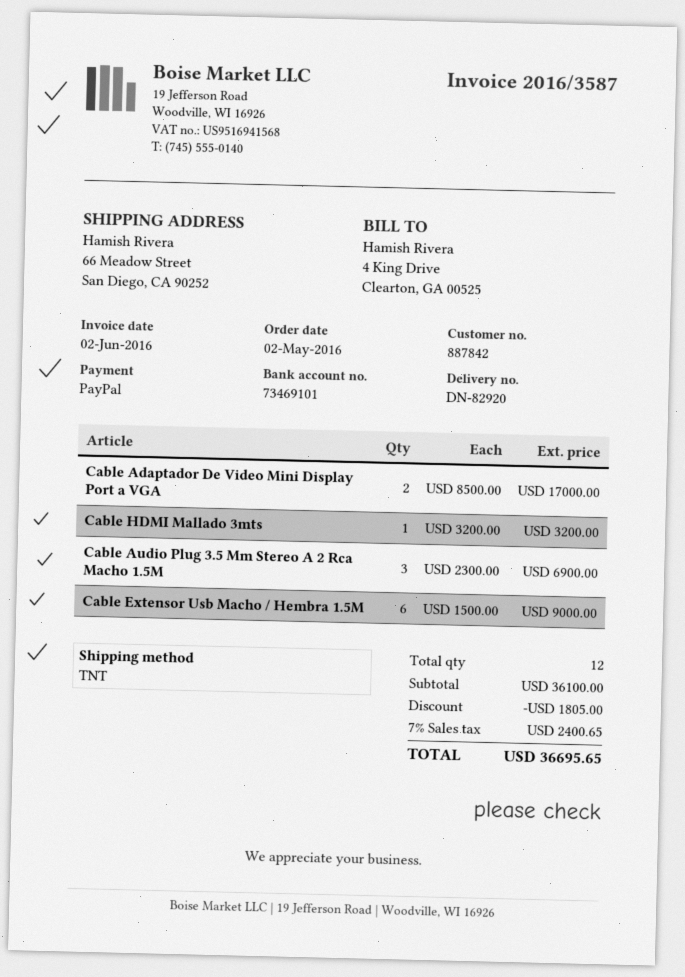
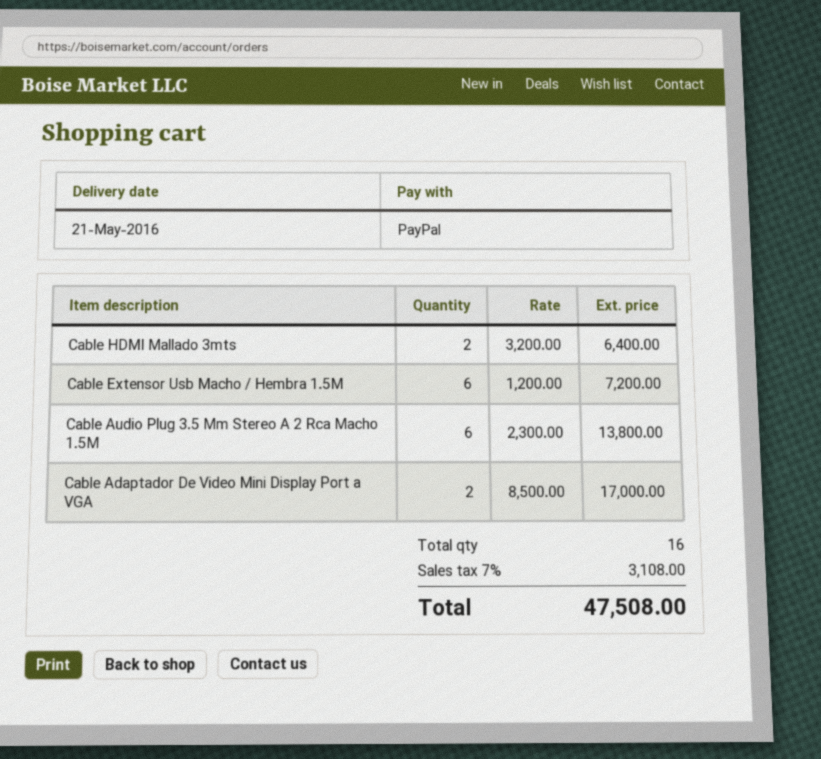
Cable HDMI Mallado 3mts: 1 x 3200.00 = 3200.00 -> 2 x 3200.00 = 6400.00
Cable Audio Plug 3.5 Mm Stereo A 2 Rca Macho 1.5M: 3 x 2300.00 = 6900.00 -> 6 x 2300.00 = 13800.00
Cable Extensor Usb Macho / Hembra 1.5M: 6 x 1500.00 = 9000.00 -> 6 x 1200.00 = 7200.00
total quantity: 12 -> 16
discount: 1805.00 -> none
tax: 7% = 2400.65 -> 7% = 3108.00
total: 36695.65 -> 47508.00

